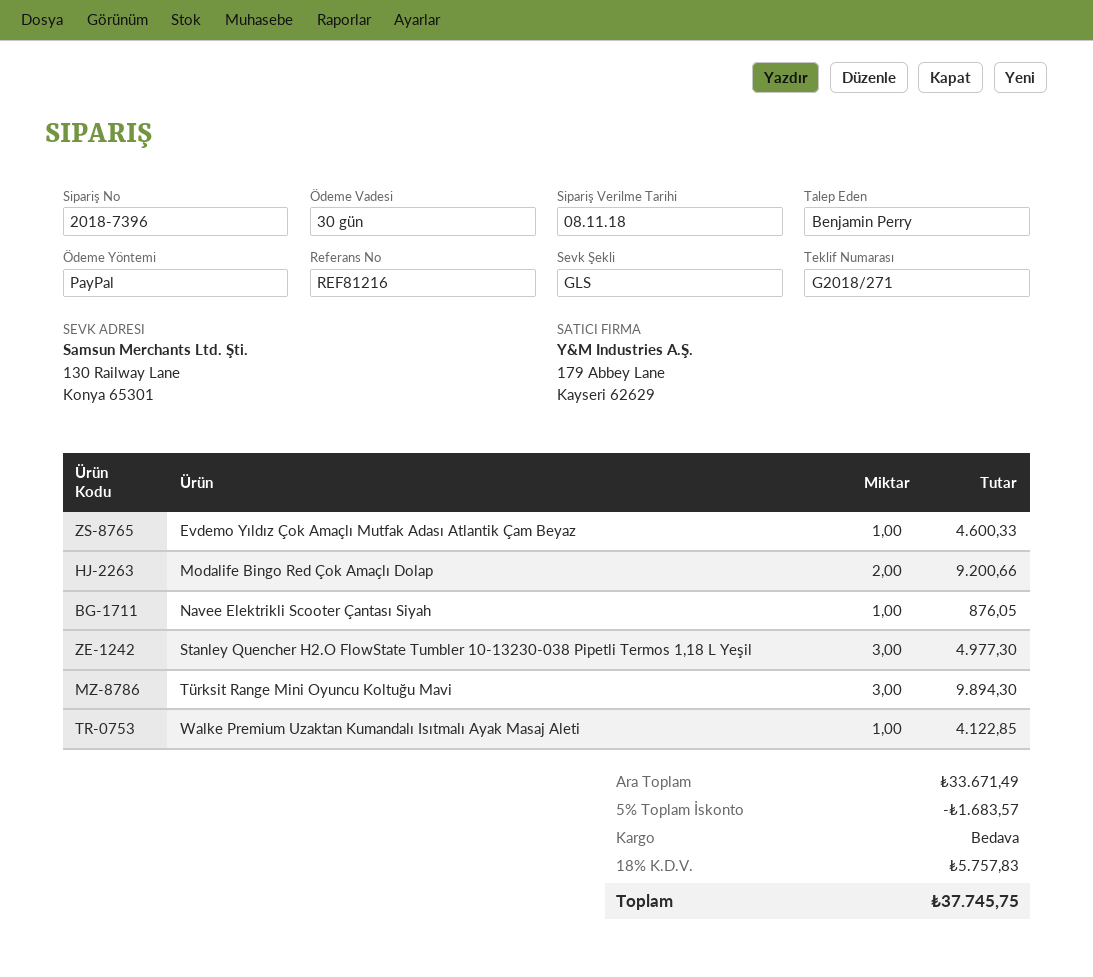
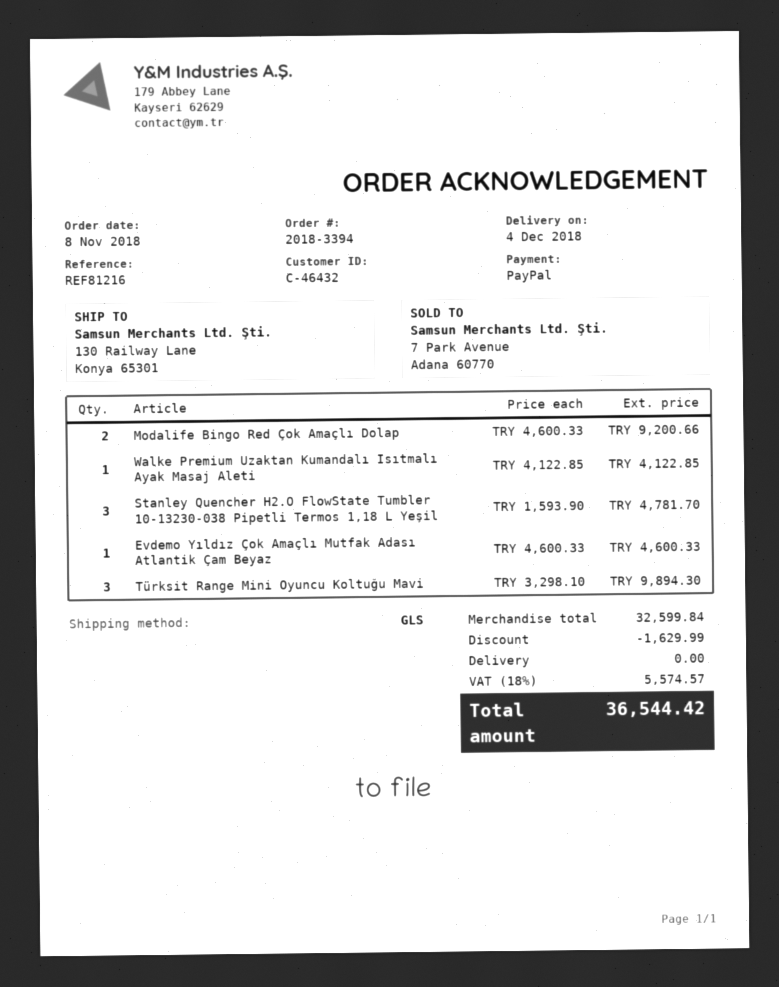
order number: 2018-7396 -> 2018-3394
Navee Elektrikli Scooter Çantası Siyah: 1 for 876.05 -> none
Stanley Quencher H2.O FlowState Tumbler 10-13230-038 Pipetli Termos 1,18 L Yeşil: 3 for 4977.30 -> 3 for 4781.70
subtotal: 33671.49 -> 32599.84
discount: 1683.57 -> 1629.99
tax: 18% = 5757.83 -> 18% = 5574.57
total: 37745.75 -> 36544.42

